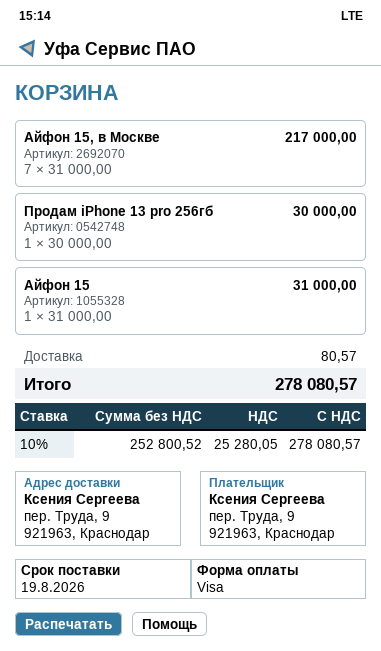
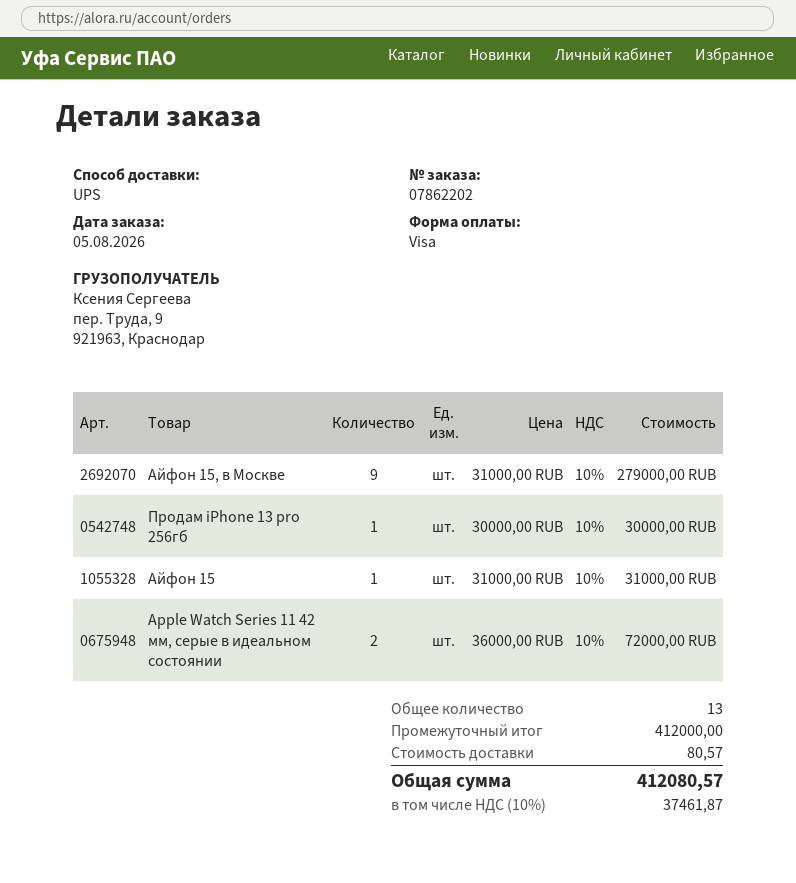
Айфон 15, в Москве: 7 x 31000.00 = 217000.00 -> 9 x 31000.00 = 279000.00
Apple Watch Series 11 42 мм, серые в идеальном состоянии: none -> 2 x 36000.00 = 72000.00
tax: 10% = 25280.05 -> 10% = 37461.87
total: 278080.57 -> 412080.57

